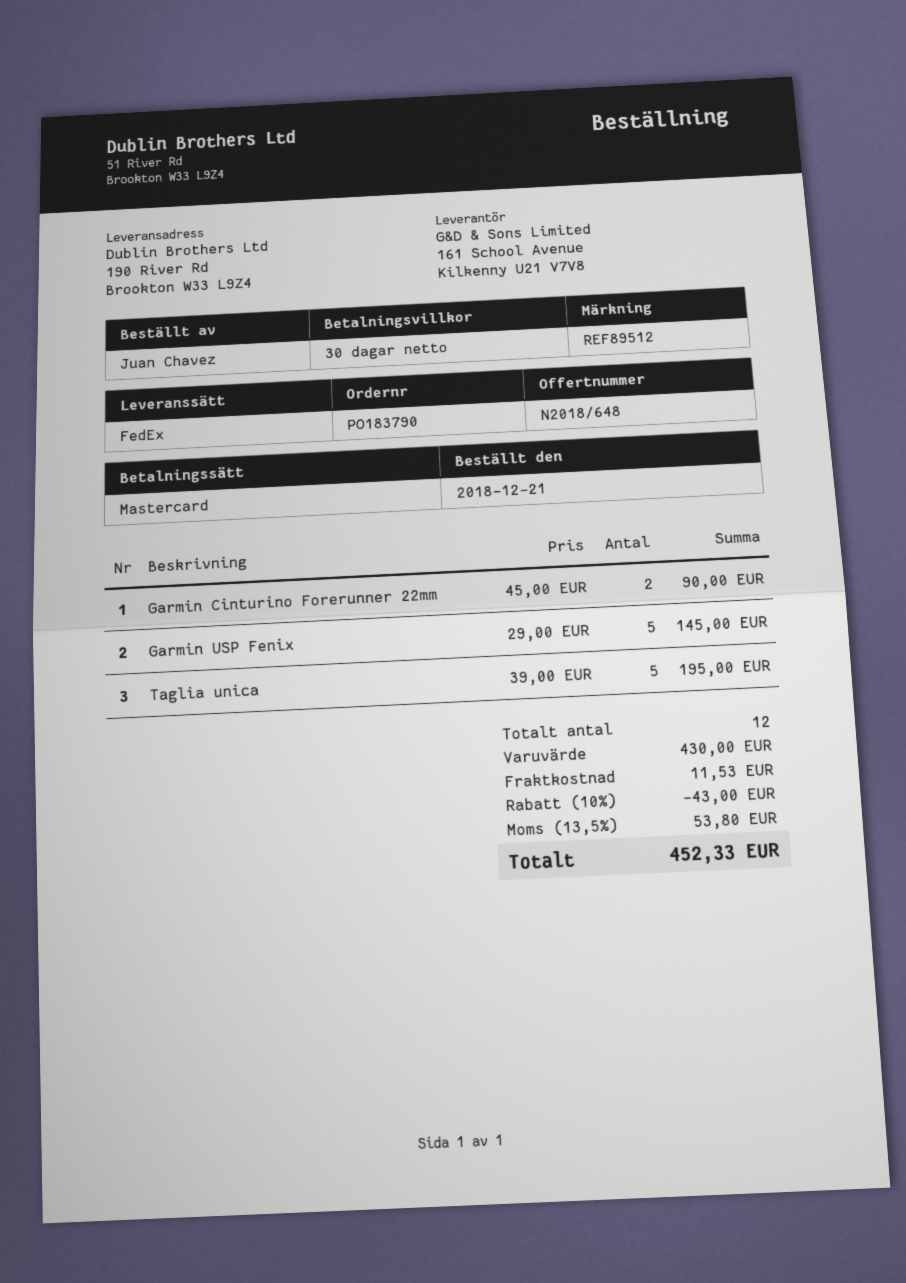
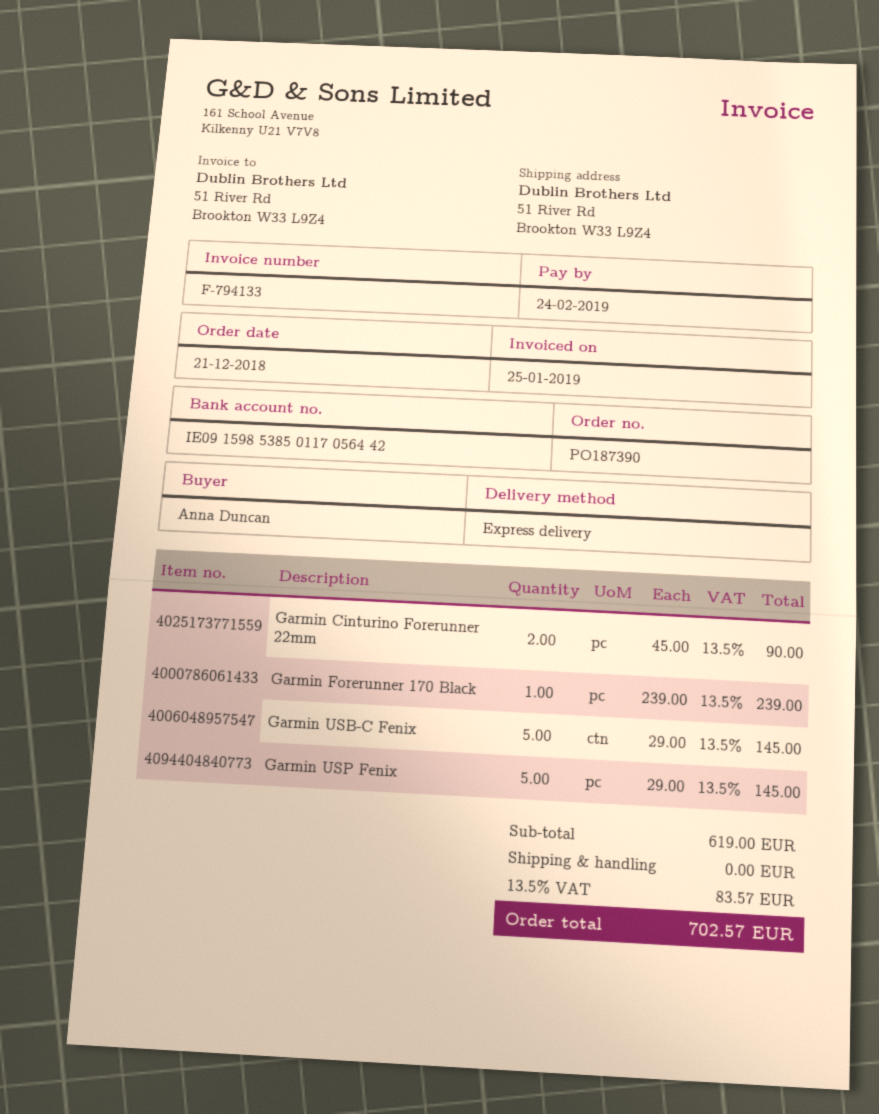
order number: PO183790 -> PO187390
ordered by: Juan Chavez -> Anna Duncan
shipping method: FedEx -> express
ship to: 190 River Rd, Brookton W33 L9Z4 -> 51 River Rd, Brookton W33 L9Z4
Taglia unica: 5 x 39.00 = 195.00 -> none
Garmin Forerunner 170 Black: none -> 1 x 239.00 = 239.00
Garmin USB-C Fenix: none -> 5 x 29.00 = 145.00
subtotal: 430.00 -> 619.00
discount: 10% = 43.00 -> none
shipping: 11.53 -> 0.00
tax: 13.5% = 53.80 -> 13.5% = 83.57
total: 452.33 -> 702.57

